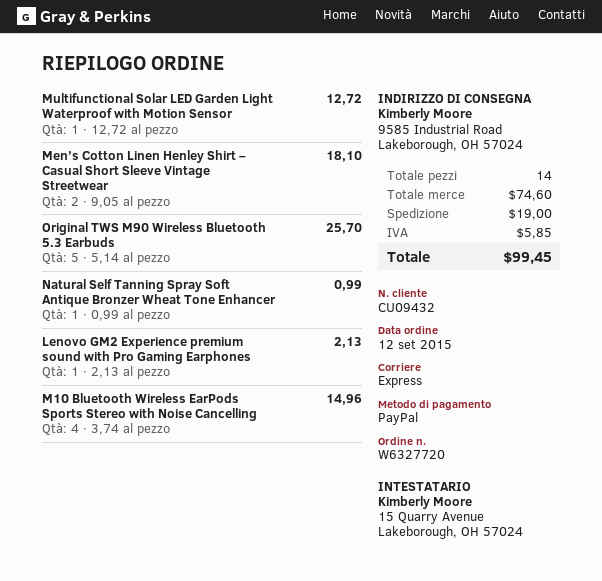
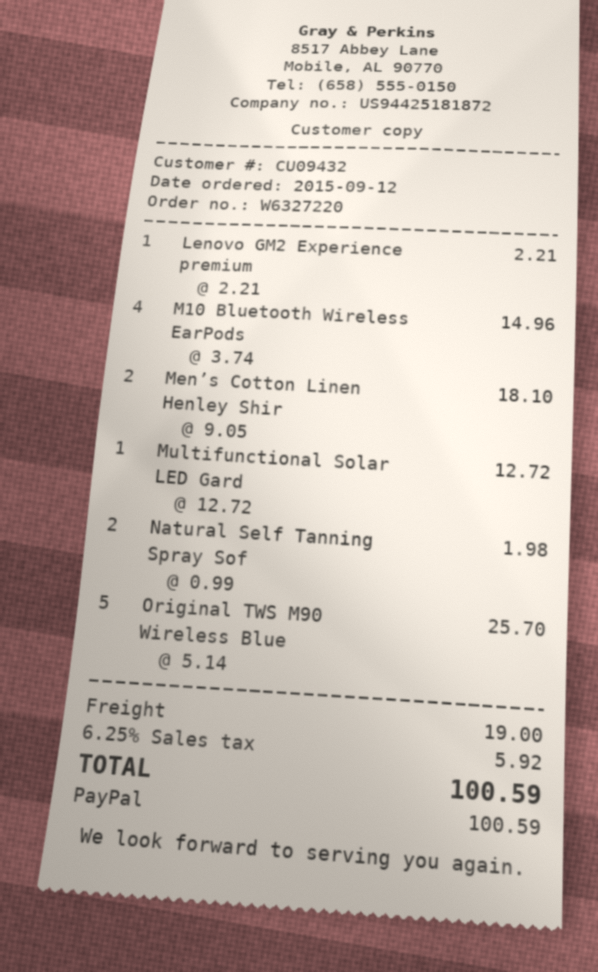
order number: W6327720 -> W6327220
Natural Self Tanning Spray Soft Antique Bronzer Wheat Tone Enhancer: 1 x 0.99 = 0.99 -> 2 x 0.99 = 1.98
Lenovo GM2 Experience premium sound with Pro Gaming Earphones: 1 x 2.13 = 2.13 -> 1 x 2.21 = 2.21
tax: 5.85 -> 5.92
total: 99.45 -> 100.59

